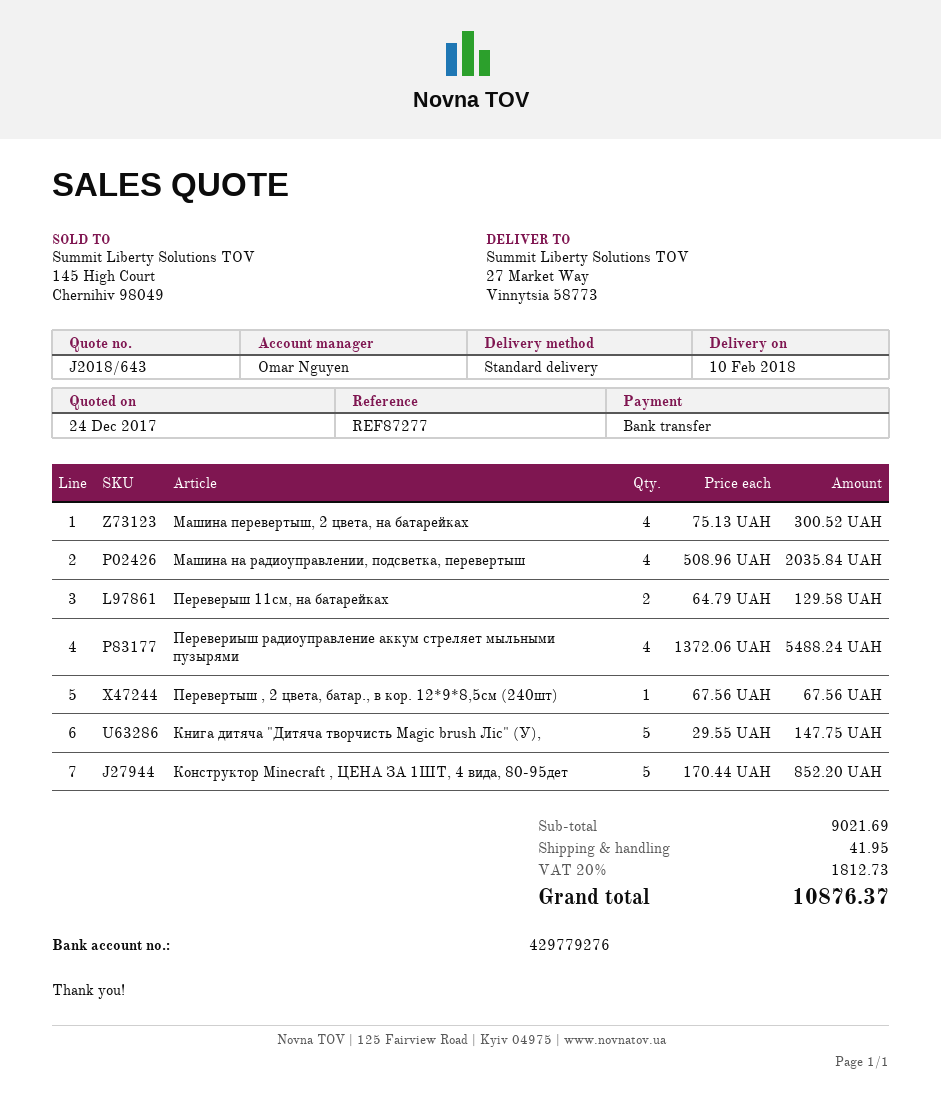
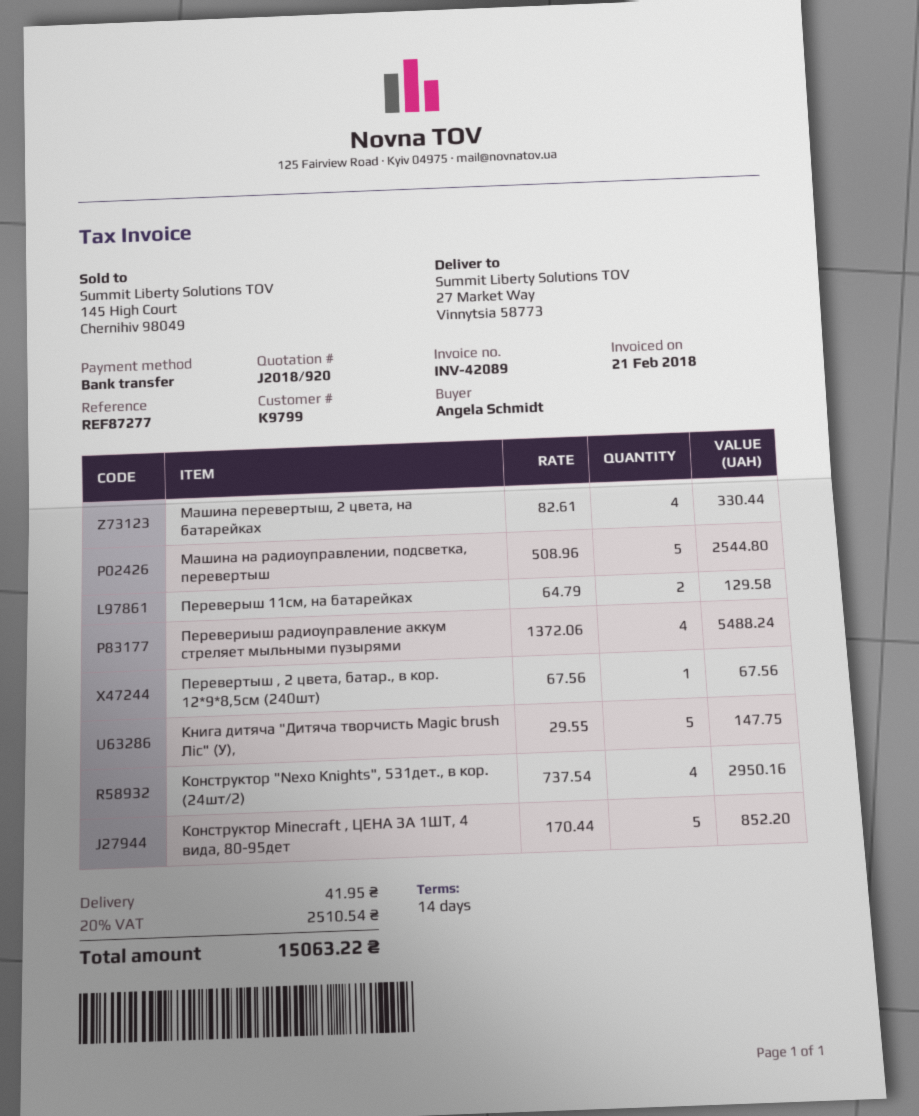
quote number: J2018/643 -> J2018/920
Машина перевертыш, 2 цвета, на батарейках: 4 x 75.13 = 300.52 -> 4 x 82.61 = 330.44
Машина на радиоуправлении, подсветка, перевертыш: 4 x 508.96 = 2035.84 -> 5 x 508.96 = 2544.80
Конструктор "Nexo Knights", 531дет., в кор. (24шт/2): none -> 4 x 737.54 = 2950.16
tax: 20% = 1812.73 -> 20% = 2510.54
total: 10876.37 -> 15063.22

